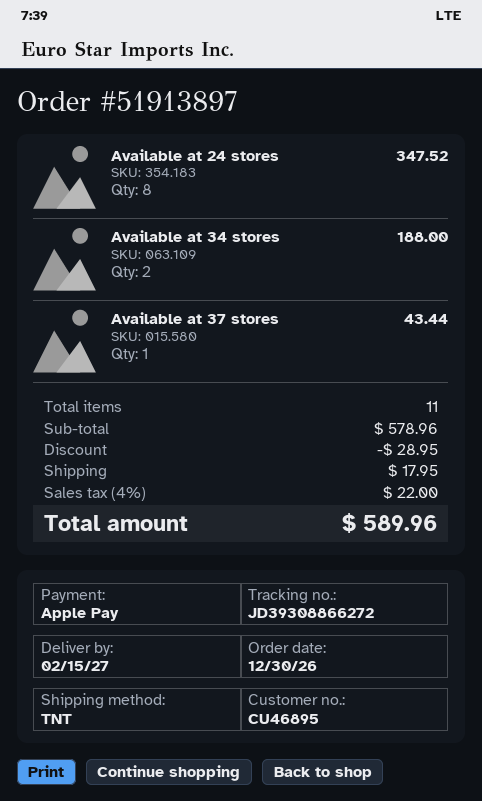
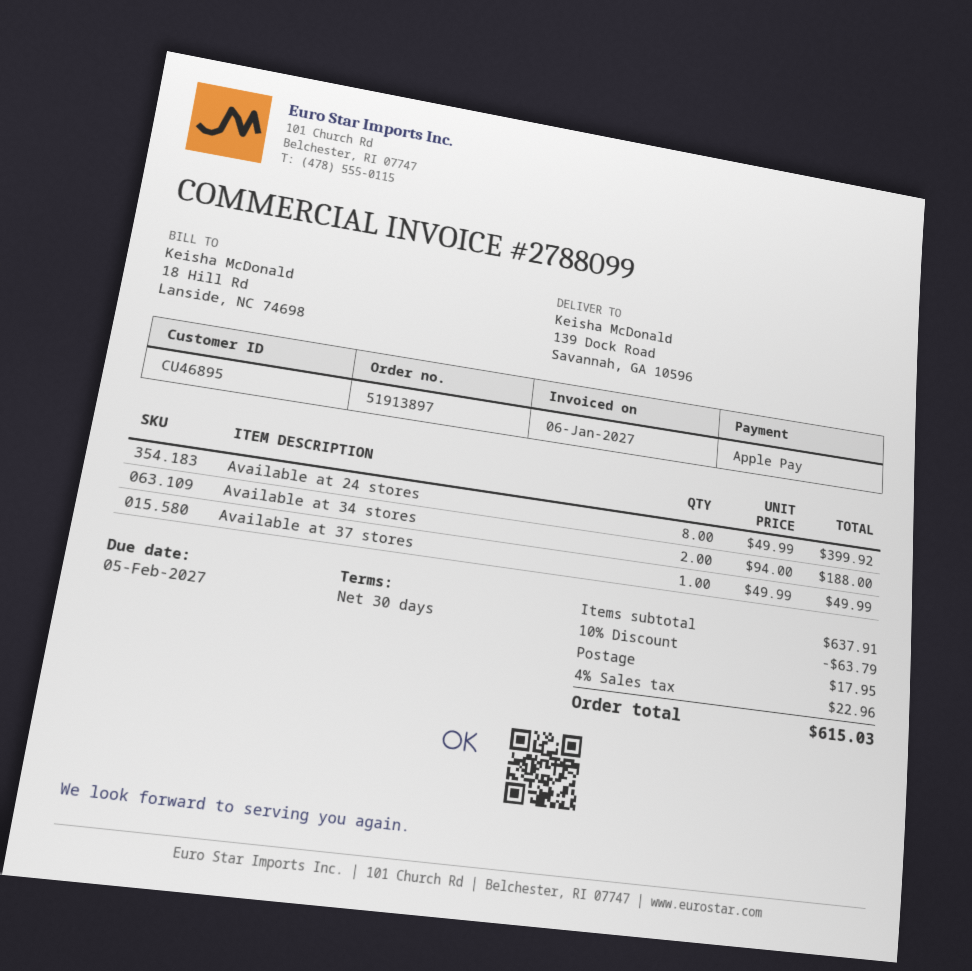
Available at 24 stores: 8 for 347.52 -> 8 for 399.92
Available at 37 stores: 1 for 43.44 -> 1 for 49.99
subtotal: 578.96 -> 637.91
discount: 28.95 -> 63.79
tax: 4% = 22.00 -> 4% = 22.96
total: 589.96 -> 615.03

